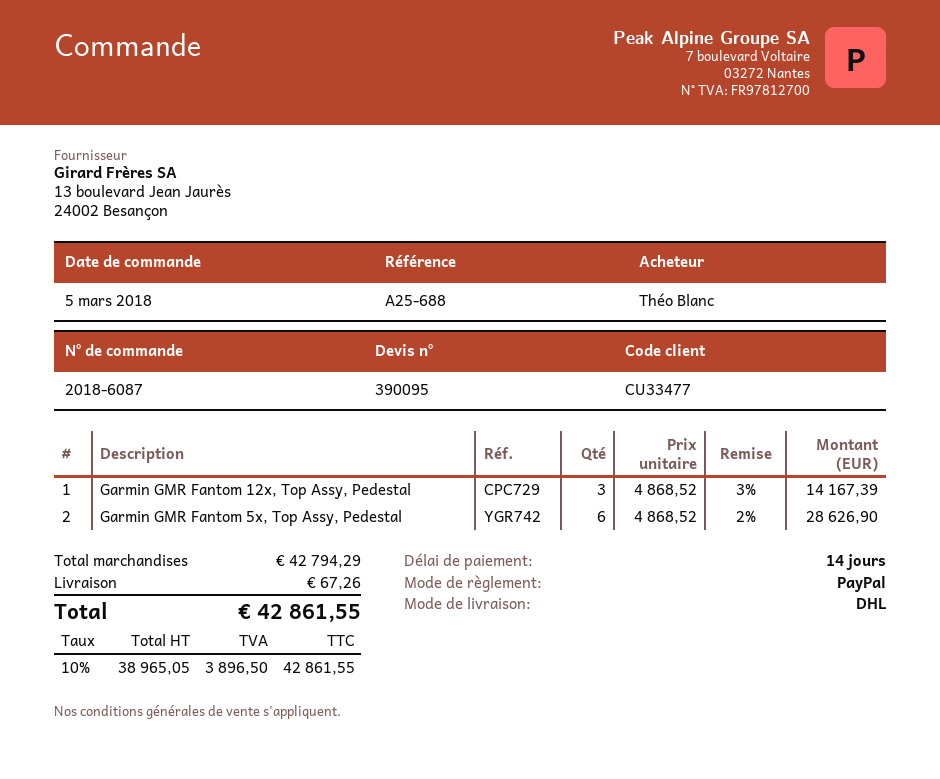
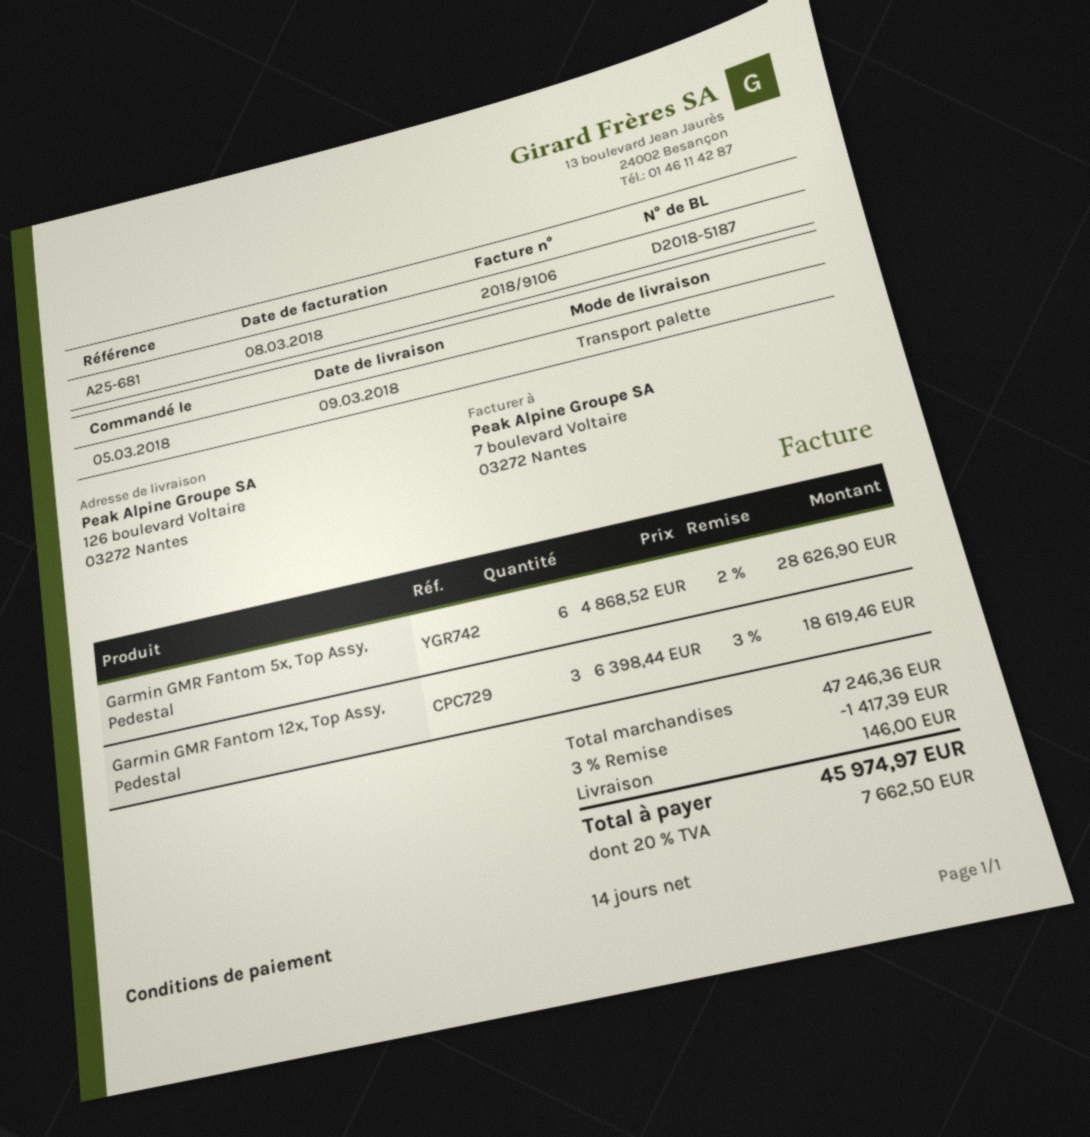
reference: A25-688 -> A25-681
shipping method: DHL -> pallet freight
Garmin GMR Fantom 12x, Top Assy, Pedestal: 3 x 4868.52 - 3% = 14167.39 -> 3 x 6398.44 - 3% = 18619.46
subtotal: 42794.29 -> 47246.36
discount: none -> 3% = 1417.39
shipping: 67.26 -> 146.00
tax: 10% = 3896.50 -> 20% = 7662.50
total: 42861.55 -> 45974.97

